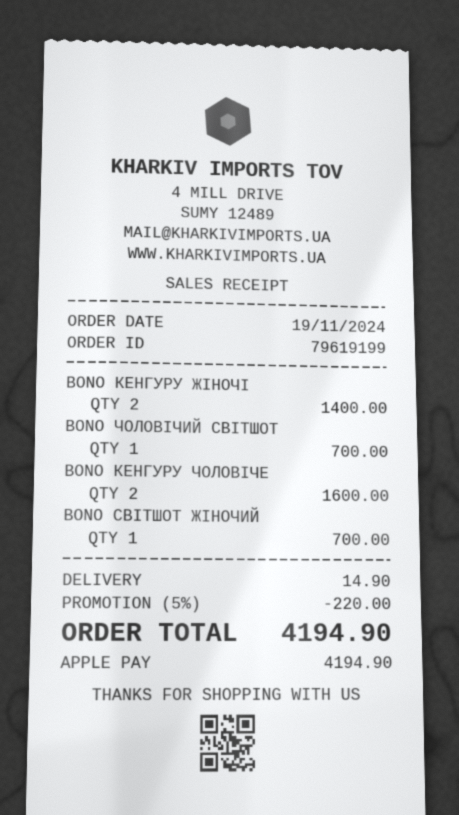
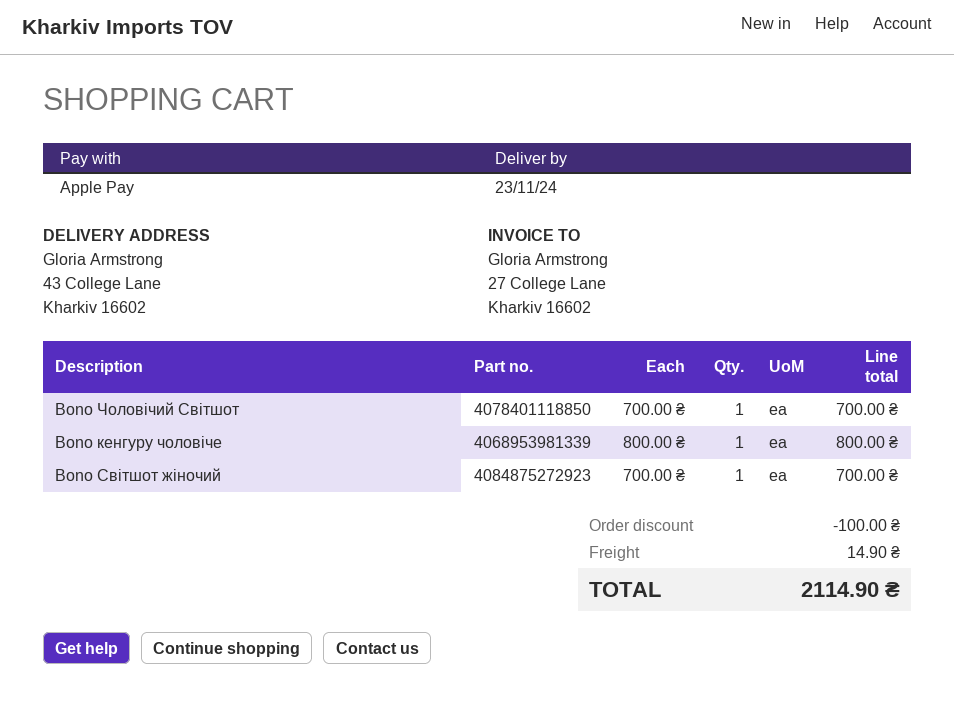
BONO КЕНГУРУ ЖІНОЧІ: 2 for 1400.00 -> none
BONO КЕНГУРУ ЧОЛОВІЧЕ: 2 for 1600.00 -> 1 for 800.00
discount: 220.00 -> 100.00
total: 4194.90 -> 2114.90

